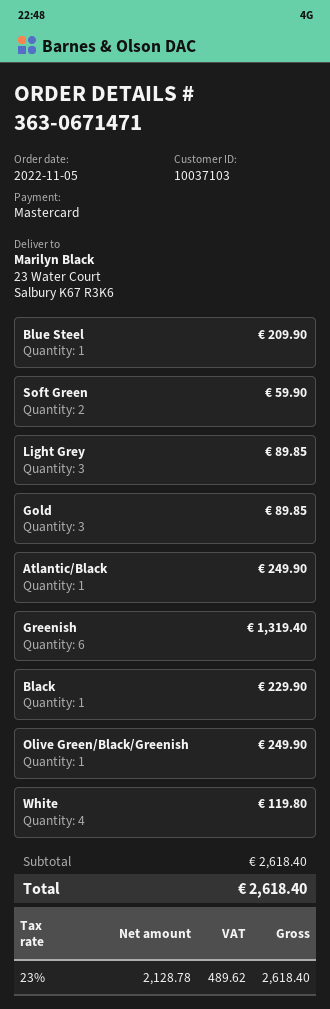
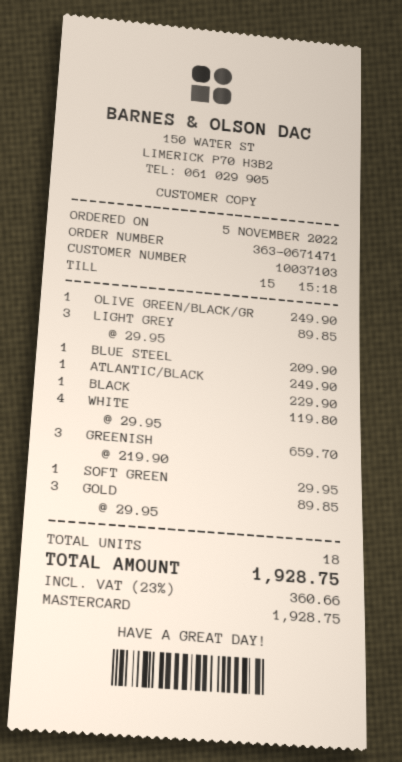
Soft Green: 2 for 59.90 -> 1 for 29.95
Greenish: 6 for 1319.40 -> 3 for 659.70
tax: 23% = 489.62 -> 23% = 360.66
total: 2618.40 -> 1928.75

